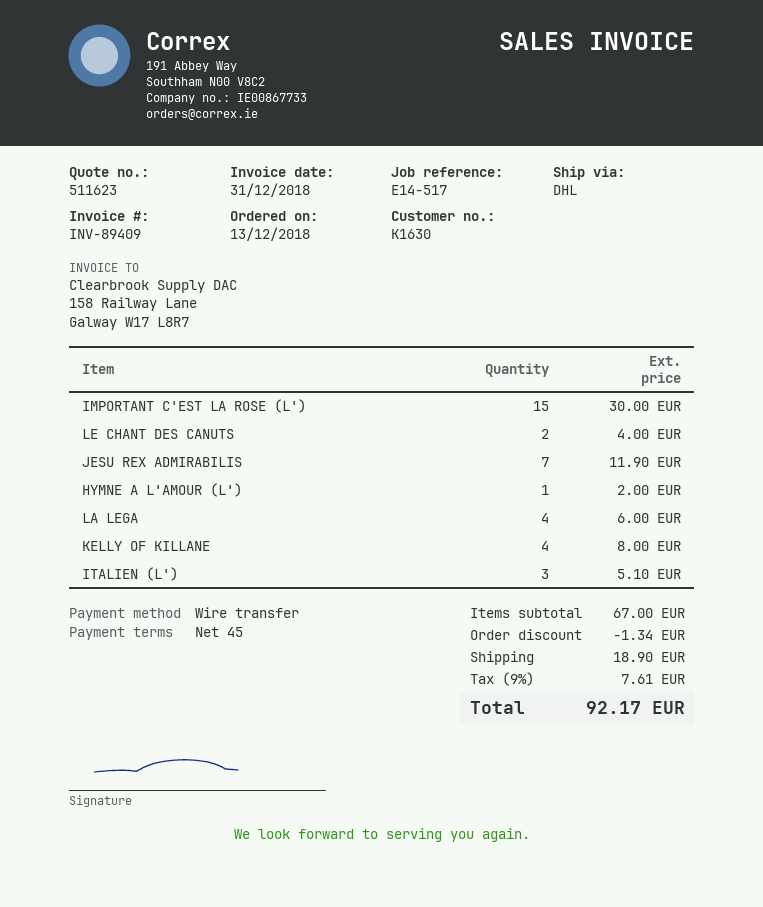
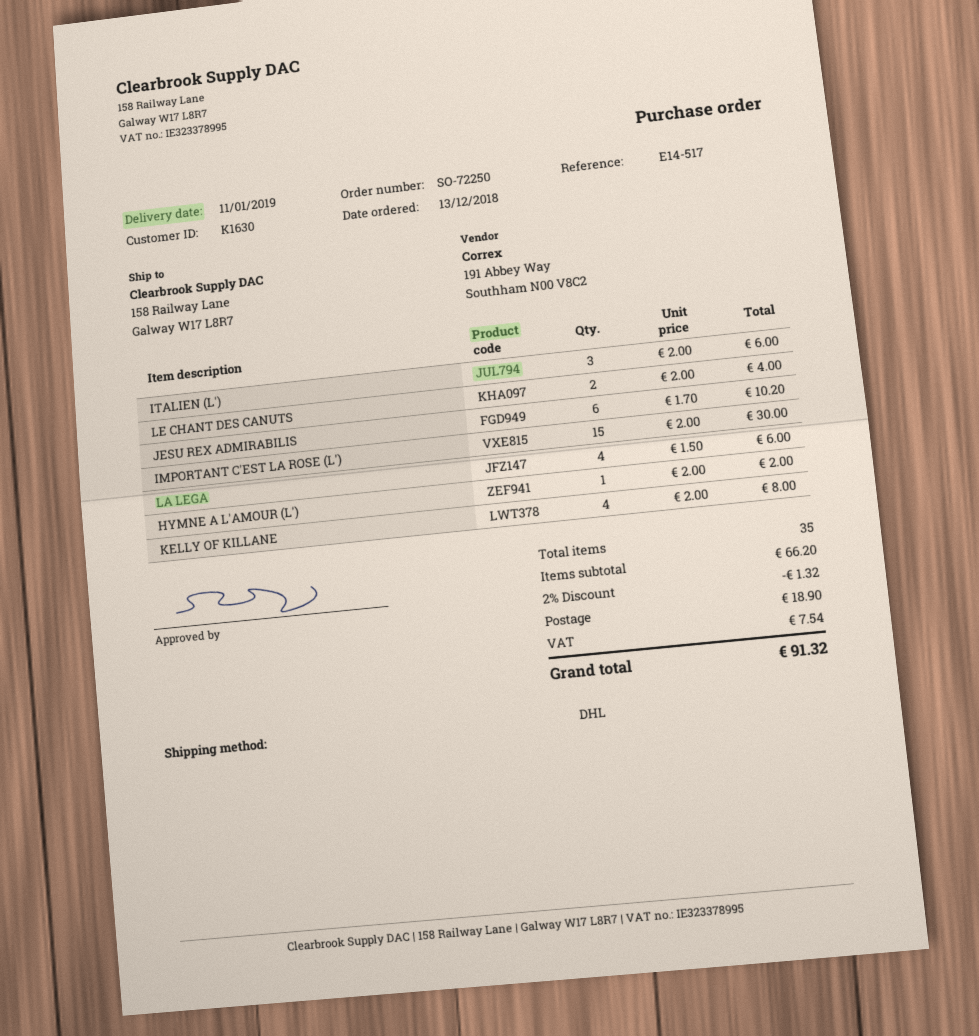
JESU REX ADMIRABILIS: 7 for 11.90 -> 6 for 10.20
ITALIEN (L'): 3 for 5.10 -> 3 for 6.00
subtotal: 67.00 -> 66.20
discount: 1.34 -> 1.32
tax: 7.61 -> 7.54
total: 92.17 -> 91.32

